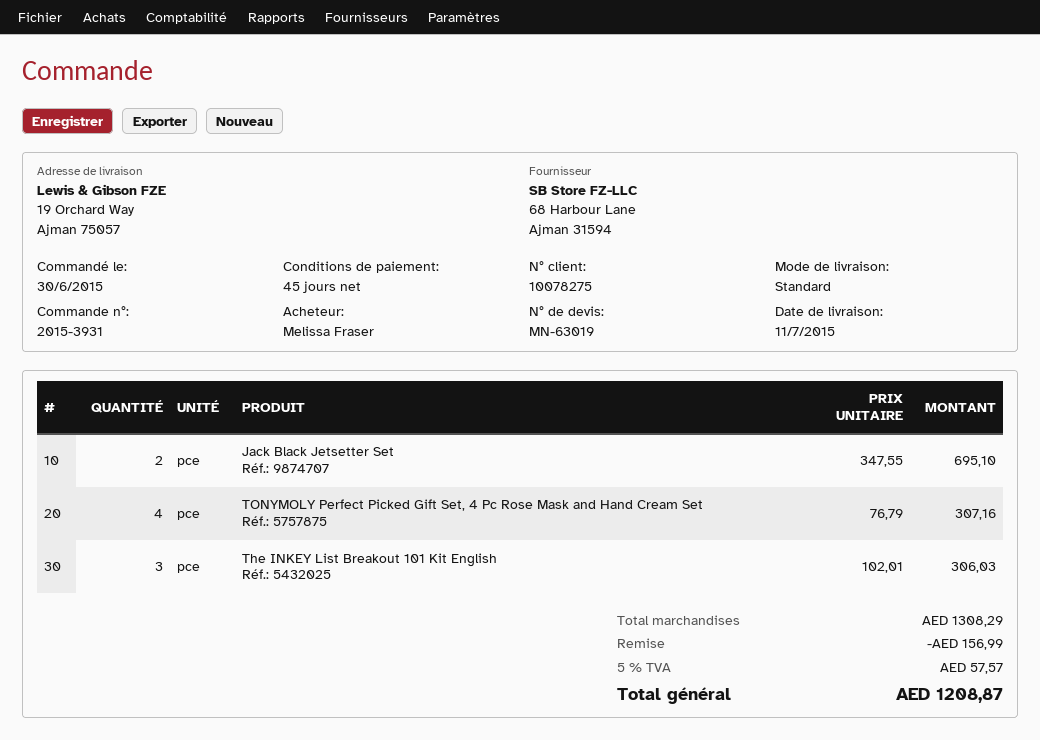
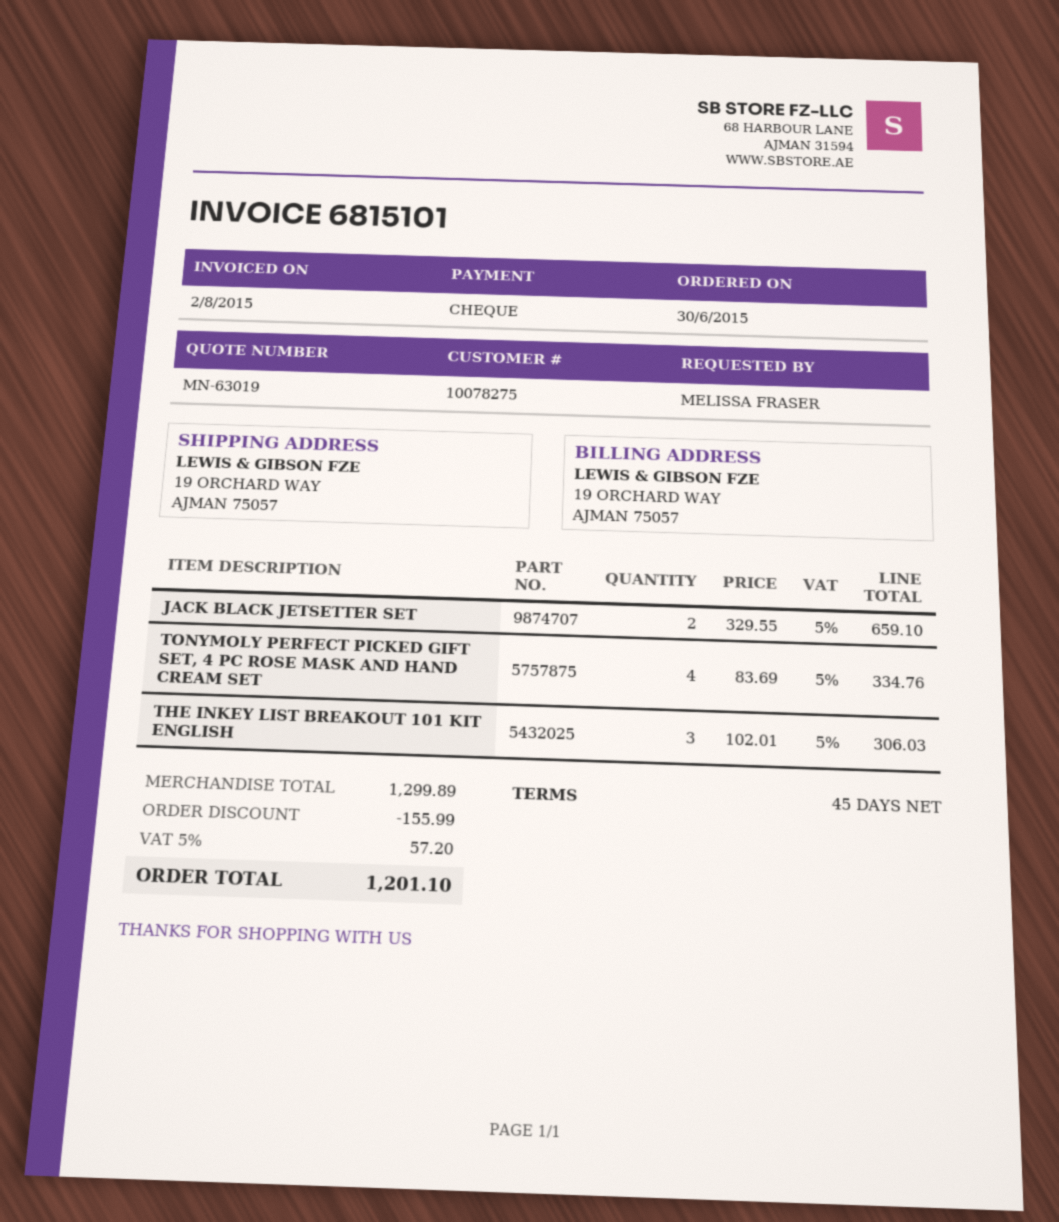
Jack Black Jetsetter Set: 2 x 347.55 = 695.10 -> 2 x 329.55 = 659.10
TONYMOLY Perfect Picked Gift Set, 4 Pc Rose Mask and Hand Cream Set: 4 x 76.79 = 307.16 -> 4 x 83.69 = 334.76
subtotal: 1308.29 -> 1299.89
discount: 156.99 -> 155.99
tax: 5% = 57.57 -> 5% = 57.20
total: 1208.87 -> 1201.10

